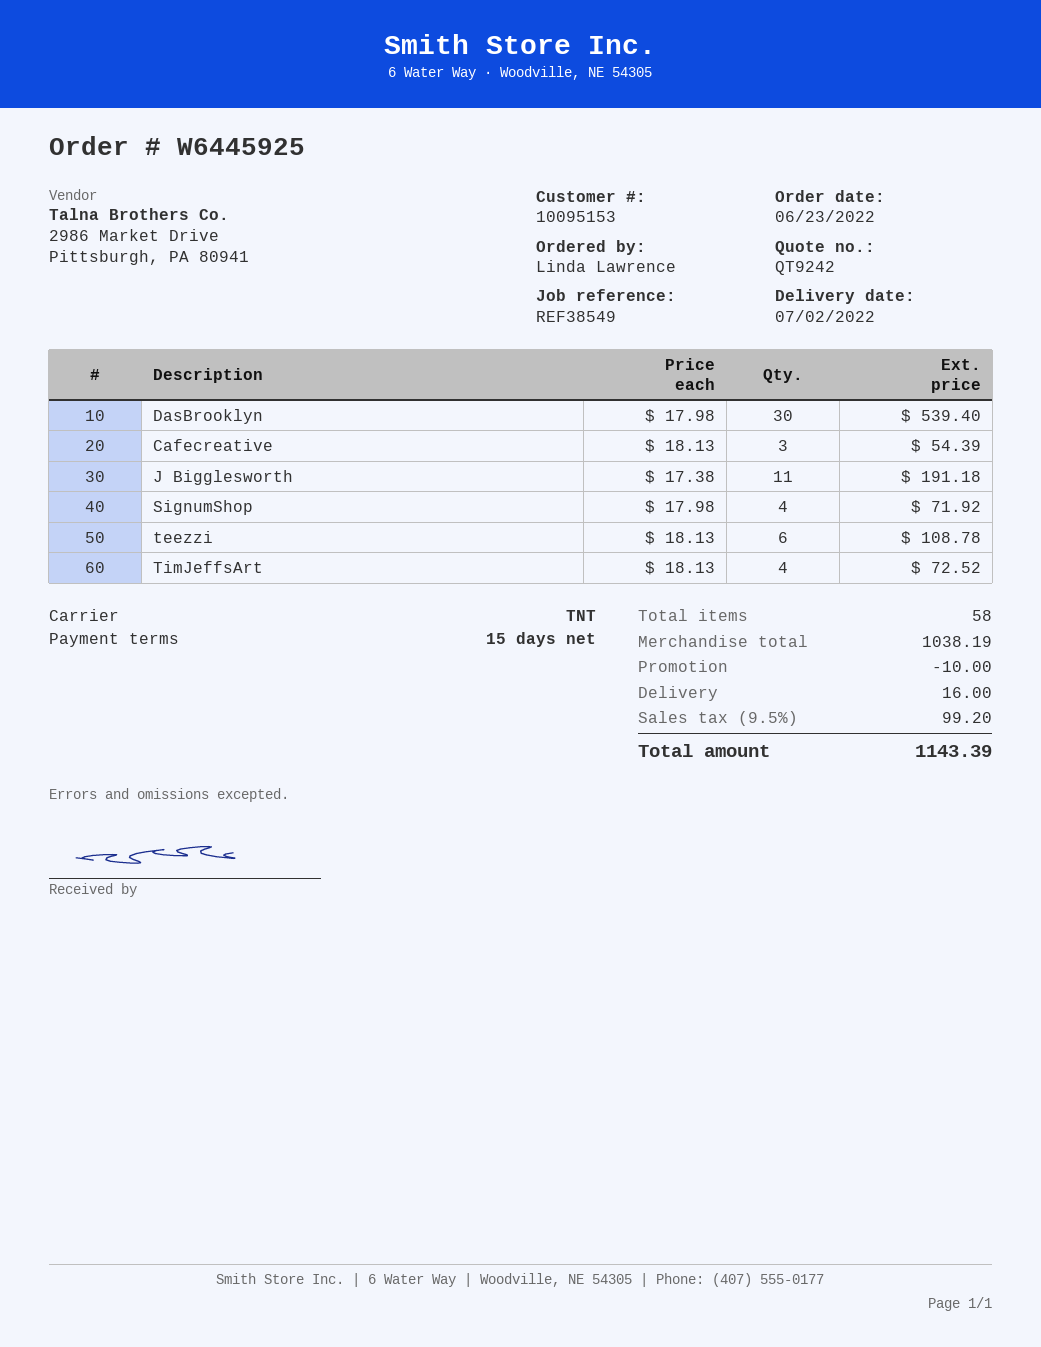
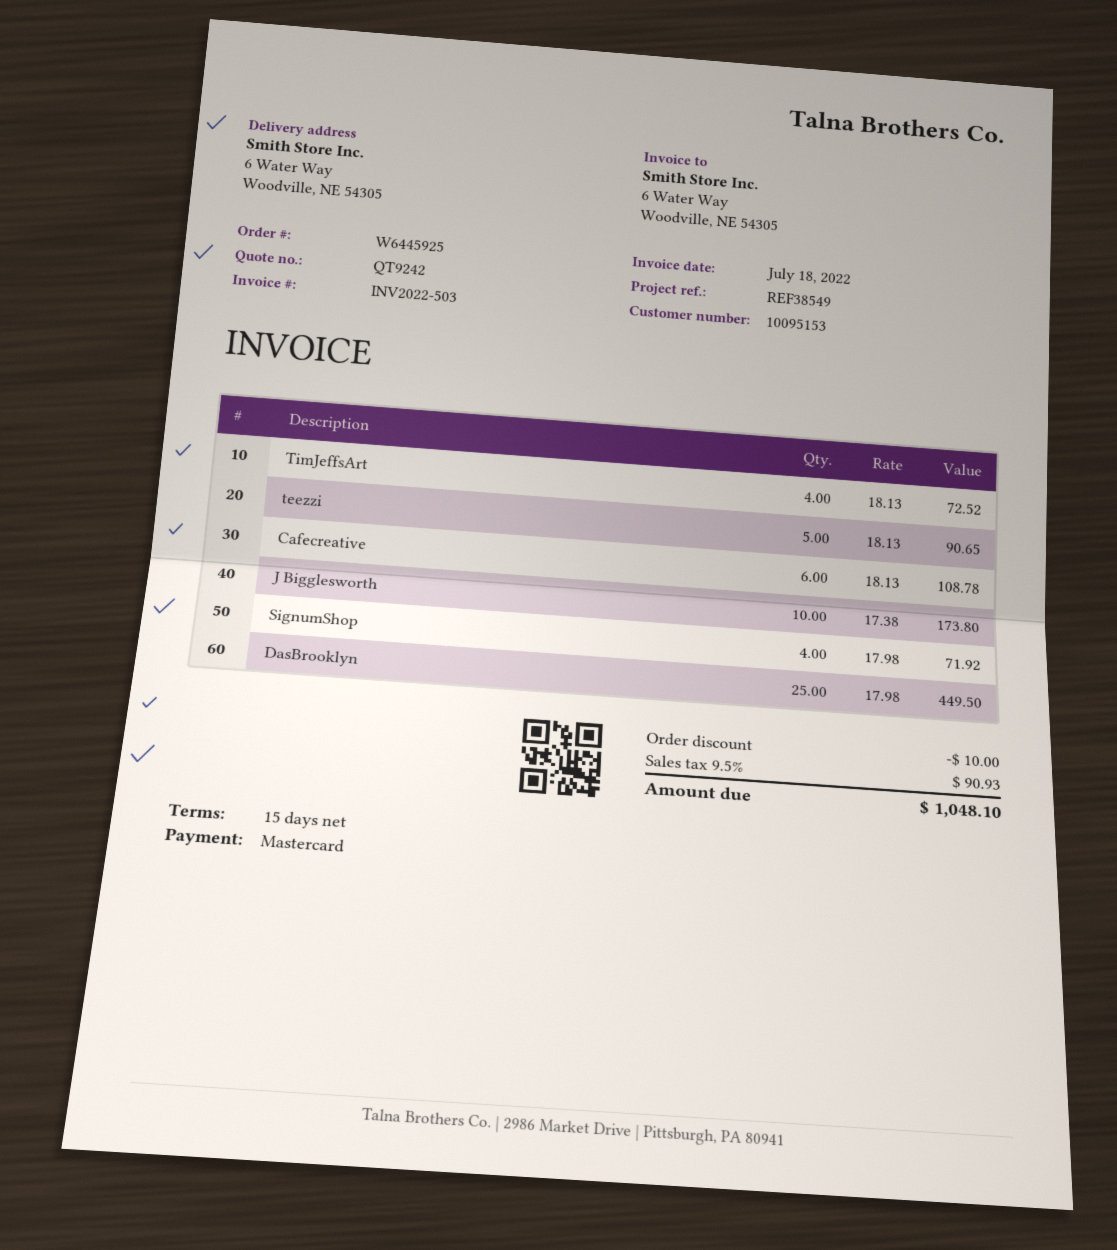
DasBrooklyn: 30 x 17.98 = 539.40 -> 25 x 17.98 = 449.50
Cafecreative: 3 x 18.13 = 54.39 -> 6 x 18.13 = 108.78
J Bigglesworth: 11 x 17.38 = 191.18 -> 10 x 17.38 = 173.80
teezzi: 6 x 18.13 = 108.78 -> 5 x 18.13 = 90.65
shipping: 16.00 -> none
tax: 9.5% = 99.20 -> 9.5% = 90.93
total: 1143.39 -> 1048.10

